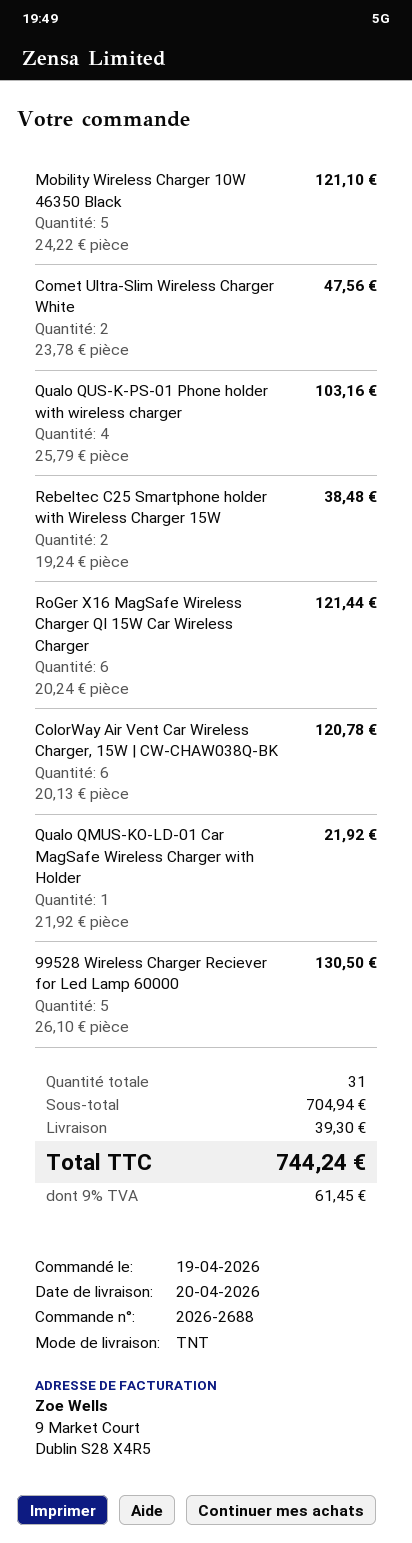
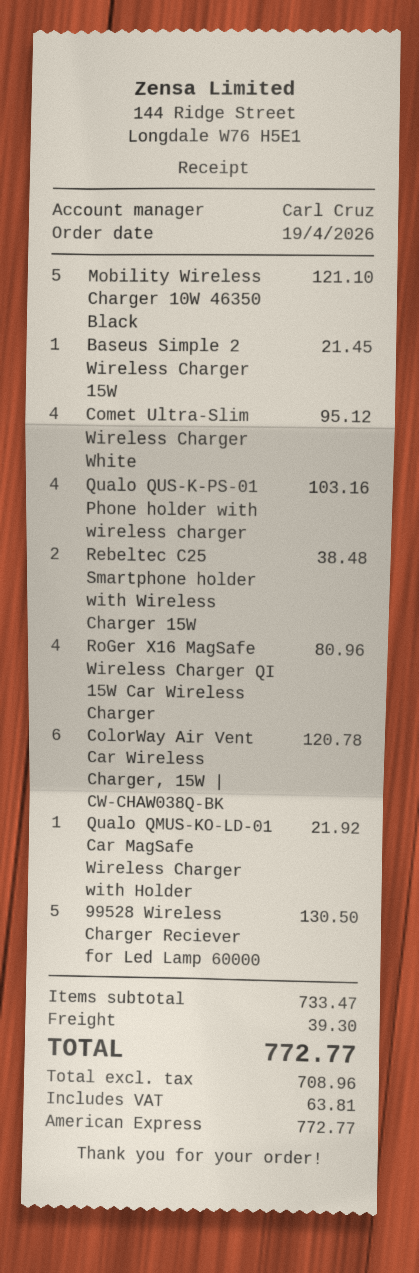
Comet Ultra-Slim Wireless Charger White: 2 for 47.56 -> 4 for 95.12
RoGer X16 MagSafe Wireless Charger QI 15W Car Wireless Charger: 6 for 121.44 -> 4 for 80.96
Baseus Simple 2 Wireless Charger 15W: none -> 1 for 21.45
subtotal: 704.94 -> 733.47
tax: 61.45 -> 63.81
total: 744.24 -> 772.77

